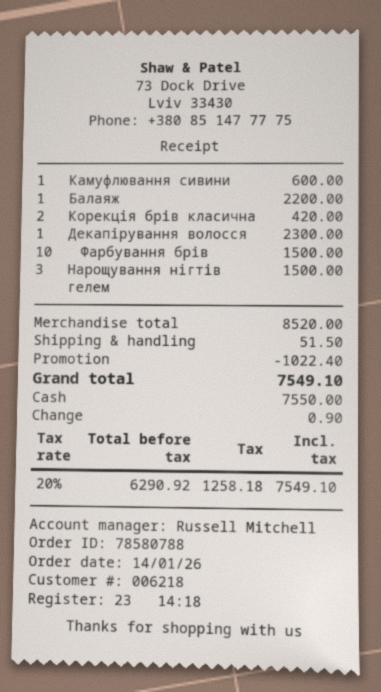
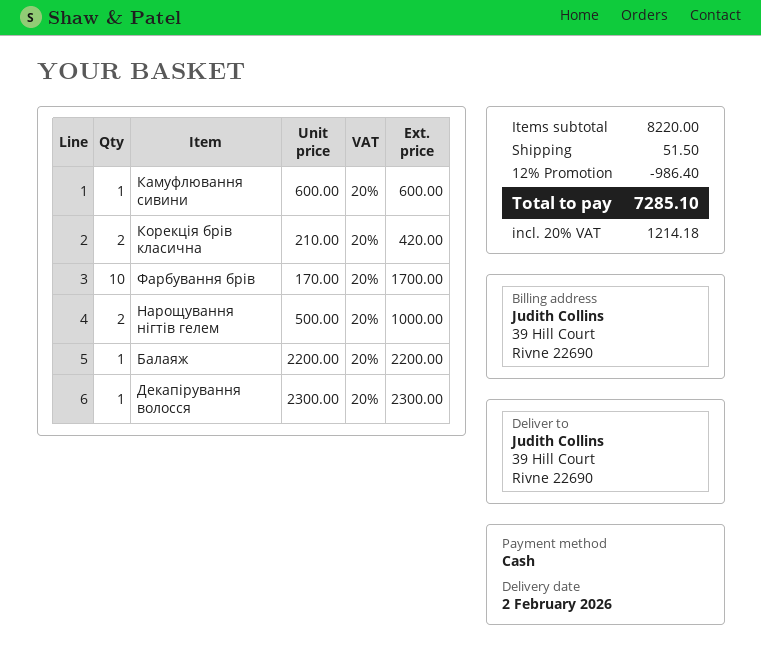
Фарбування брів: 10 for 1500.00 -> 10 for 1700.00
Нарощування нігтів гелем: 3 for 1500.00 -> 2 for 1000.00
subtotal: 8520.00 -> 8220.00
discount: 1022.40 -> 986.40
tax: 20% = 1258.18 -> 20% = 1214.18
total: 7549.10 -> 7285.10

